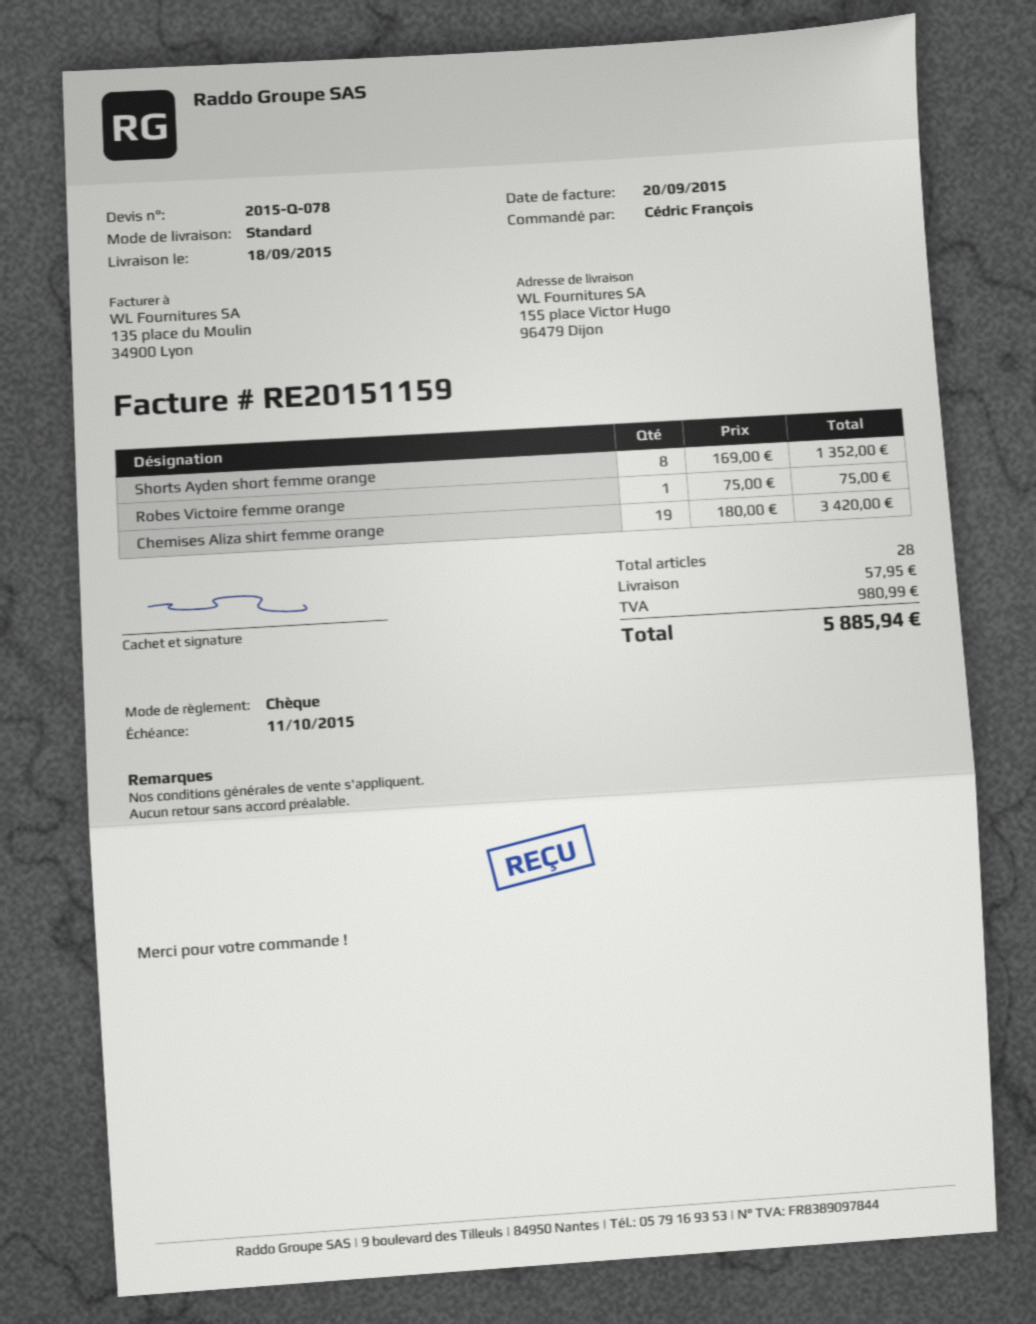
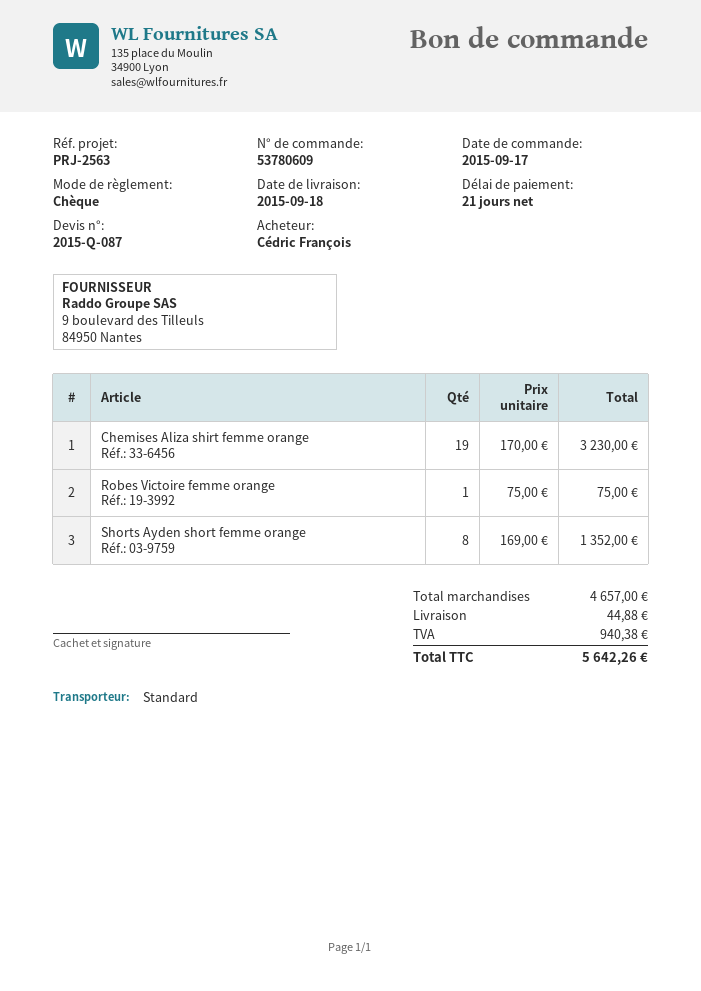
quote number: 2015-Q-078 -> 2015-Q-087
Chemises Aliza shirt femme orange: 19 x 180.00 = 3420.00 -> 19 x 170.00 = 3230.00
shipping: 57.95 -> 44.88
tax: 980.99 -> 940.38
total: 5885.94 -> 5642.26

